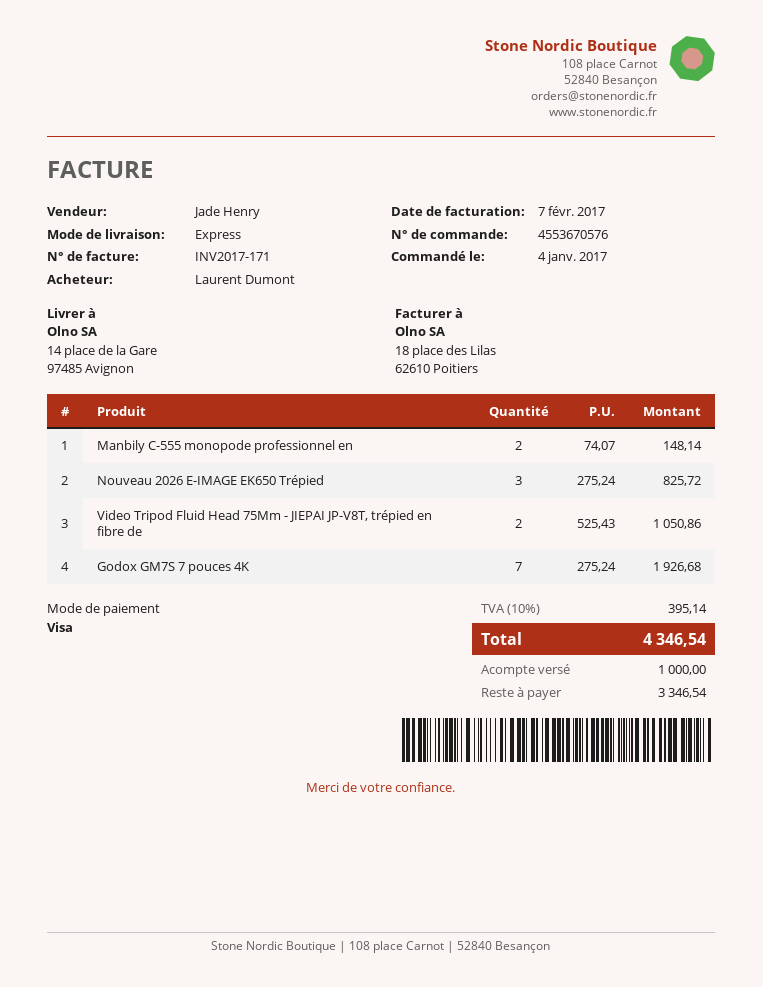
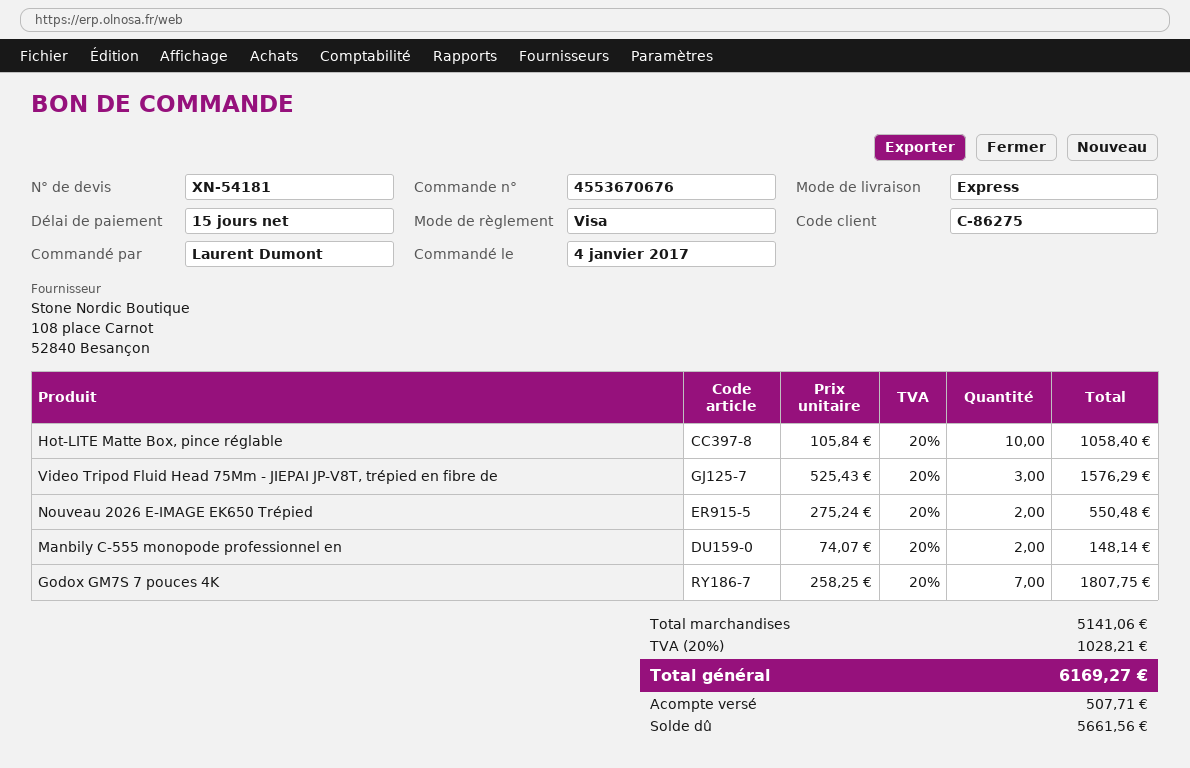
order number: 4553670576 -> 4553670676
Nouveau 2026 E-IMAGE EK650 Trépied: 3 x 275.24 = 825.72 -> 2 x 275.24 = 550.48
Video Tripod Fluid Head 75Mm - JIEPAI JP-V8T, trépied en fibre de: 2 x 525.43 = 1050.86 -> 3 x 525.43 = 1576.29
Godox GM7S 7 pouces 4K: 7 x 275.24 = 1926.68 -> 7 x 258.25 = 1807.75
Hot-LITE Matte Box, pince réglable: none -> 10 x 105.84 = 1058.40
tax: 10% = 395.14 -> 20% = 1028.21
total: 4346.54 -> 6169.27
deposit: 1000.00 -> 507.71
balance: 3346.54 -> 5661.56

